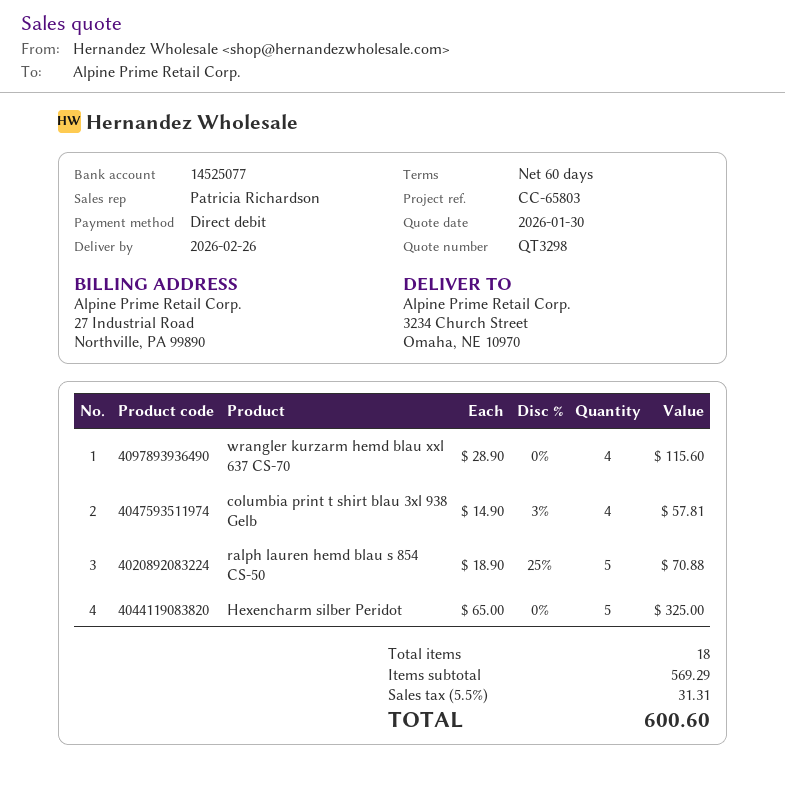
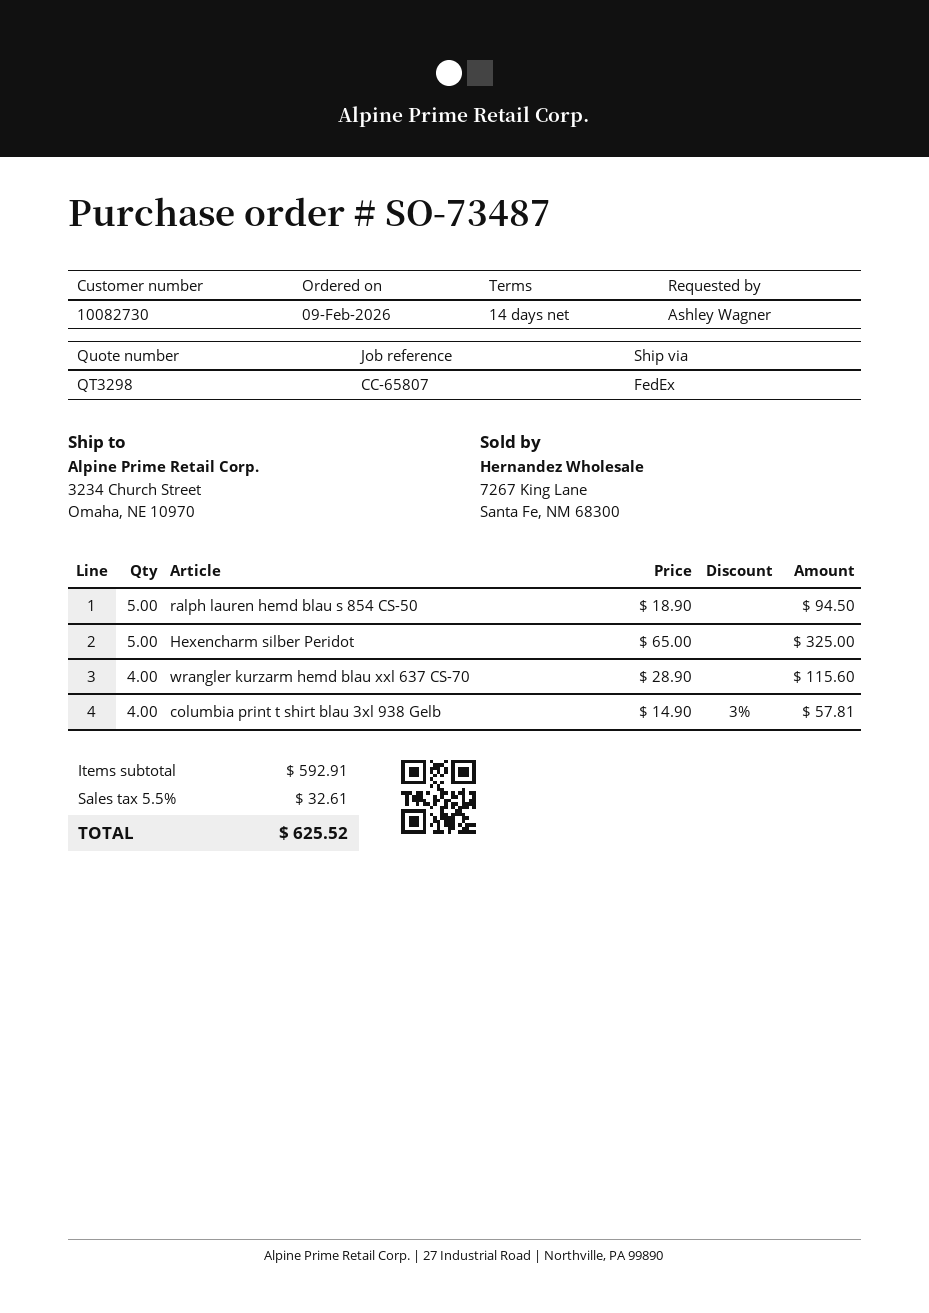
payment terms: 60 days -> 14 days
reference: CC-65803 -> CC-65807
ralph lauren hemd blau s 854 CS-50: 5 x 18.90 - 25% = 70.88 -> 5 x 18.90 = 94.50
subtotal: 569.29 -> 592.91
tax: 5.5% = 31.31 -> 5.5% = 32.61
total: 600.60 -> 625.52

